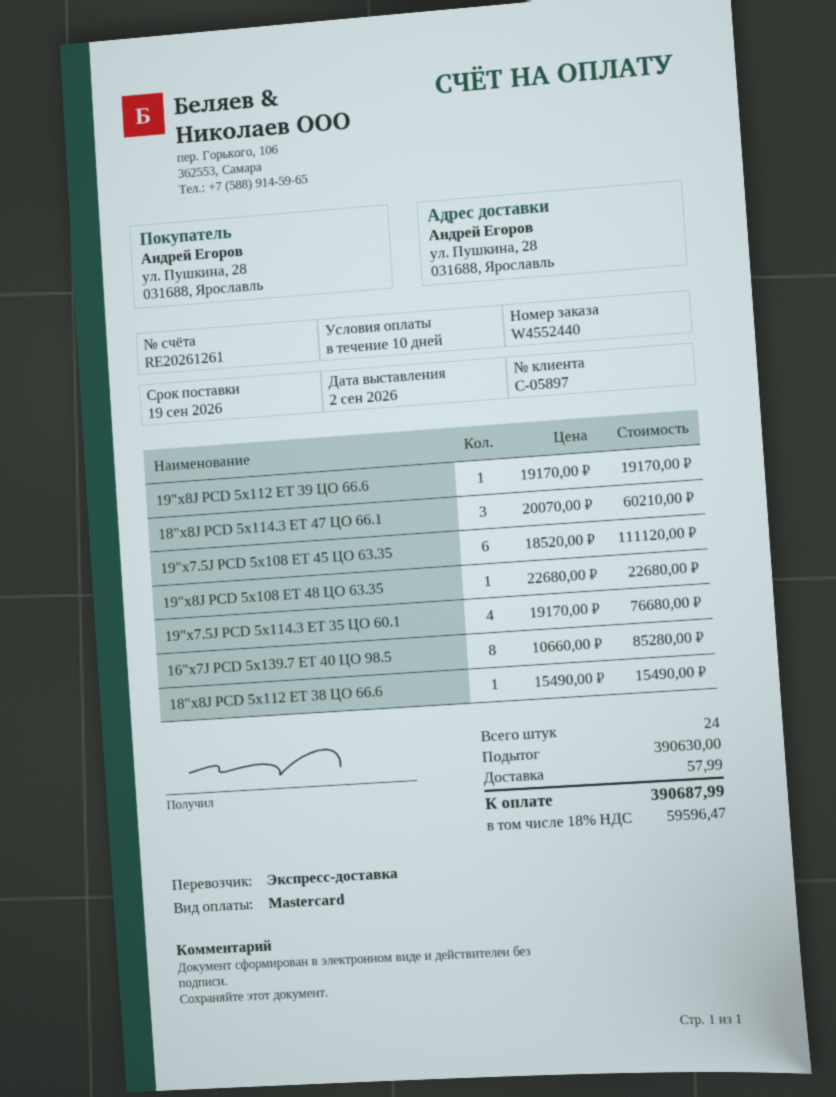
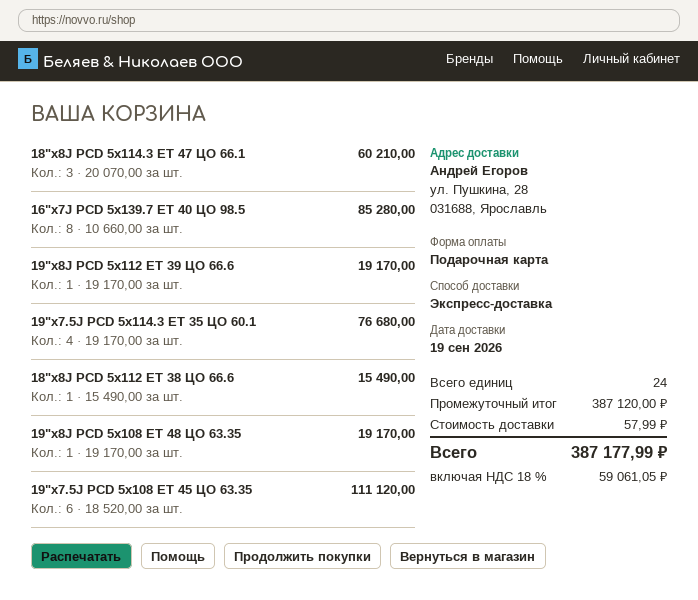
payment method: Mastercard -> gift card
19"x8J PCD 5x108 ЕТ 48 ЦО 63.35: 1 x 22680.00 = 22680.00 -> 1 x 19170.00 = 19170.00
subtotal: 390630.00 -> 387120.00
tax: 18% = 59596.47 -> 18% = 59061.05
total: 390687.99 -> 387177.99

